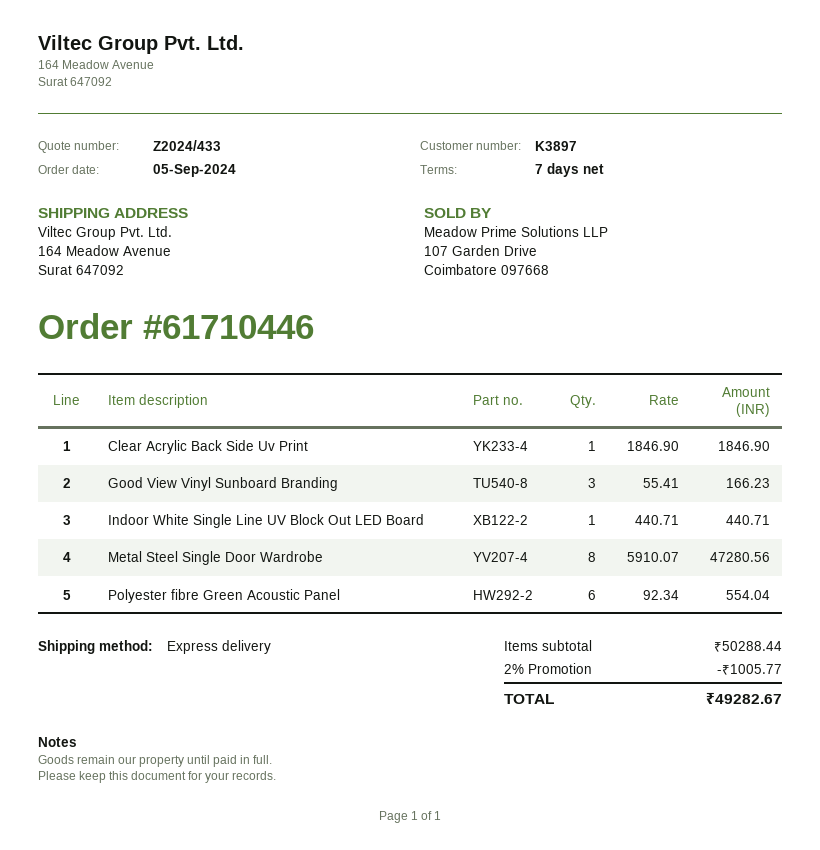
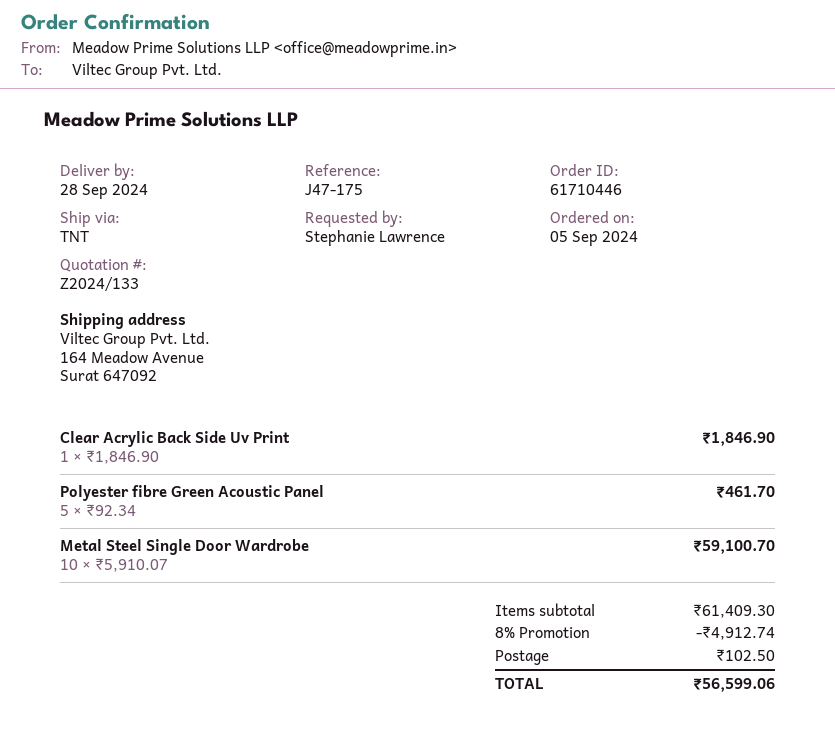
quote number: Z2024/433 -> Z2024/133
shipping method: express -> TNT
Good View Vinyl Sunboard Branding: 3 x 55.41 = 166.23 -> none
Indoor White Single Line UV Block Out LED Board: 1 x 440.71 = 440.71 -> none
Metal Steel Single Door Wardrobe: 8 x 5910.07 = 47280.56 -> 10 x 5910.07 = 59100.70
Polyester fibre Green Acoustic Panel: 6 x 92.34 = 554.04 -> 5 x 92.34 = 461.70
subtotal: 50288.44 -> 61409.30
discount: 2% = 1005.77 -> 8% = 4912.74
shipping: none -> 102.50
total: 49282.67 -> 56599.06

